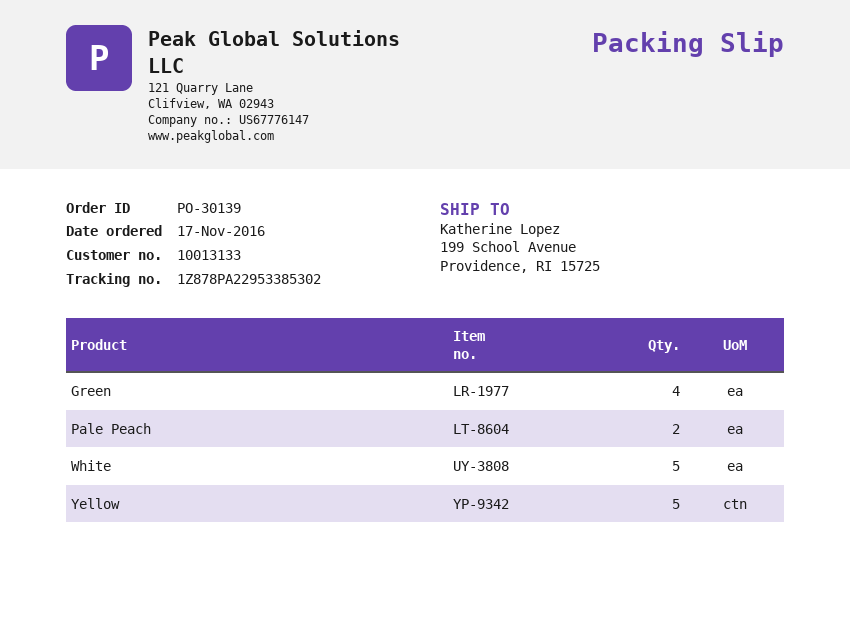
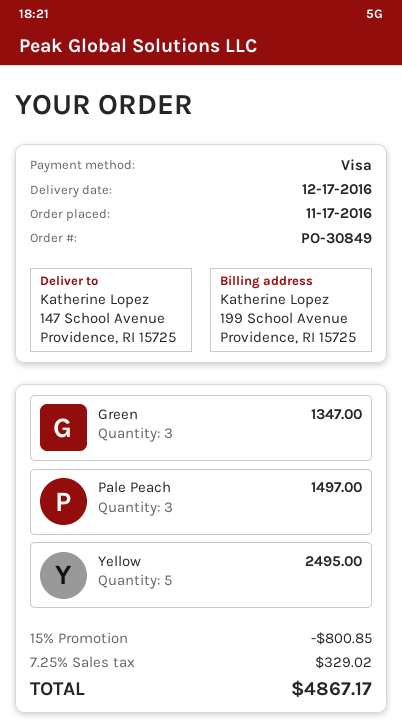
order number: PO-30139 -> PO-30849
ship to: 199 School Avenue, Providence, RI 15725 -> 147 School Avenue, Providence, RI 15725
Green: 4 -> 3
Pale Peach: 2 -> 3
White: 5 -> none

